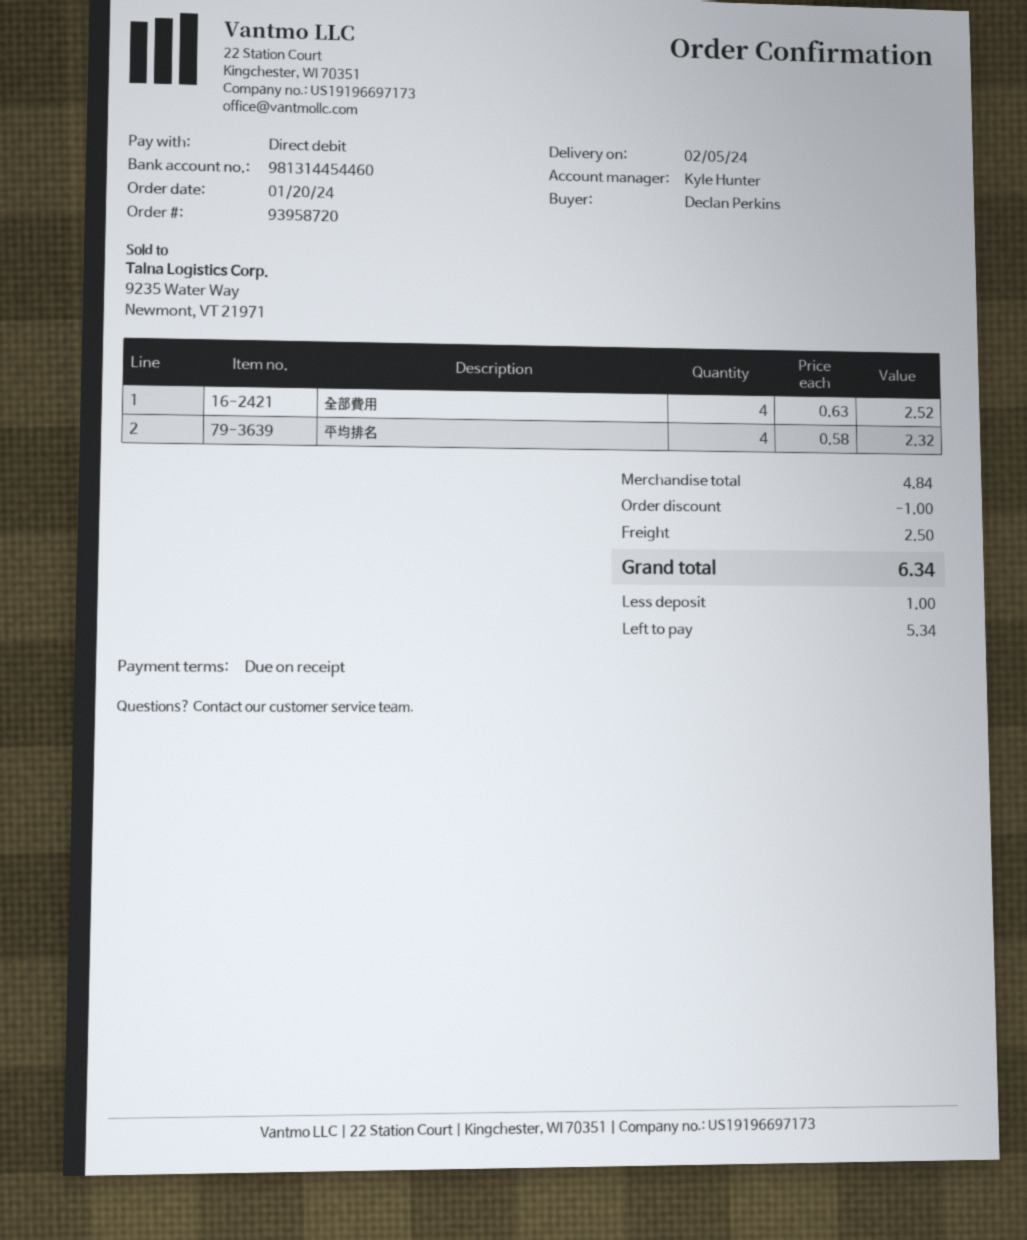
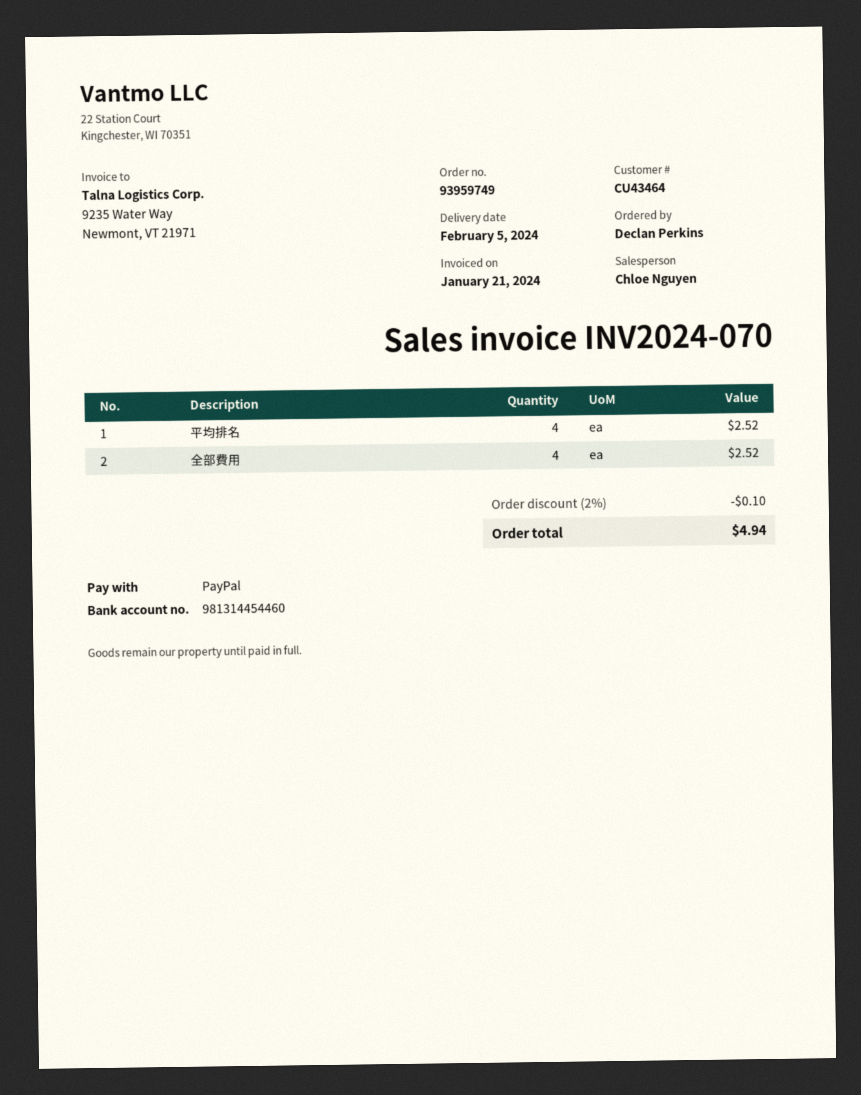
order number: 93958720 -> 93959749
sales rep: Kyle Hunter -> Chloe Nguyen
payment method: direct debit -> PayPal
平均排名: 4 for 2.32 -> 4 for 2.52
discount: 1.00 -> 0.10
shipping: 2.50 -> none
total: 6.34 -> 4.94

